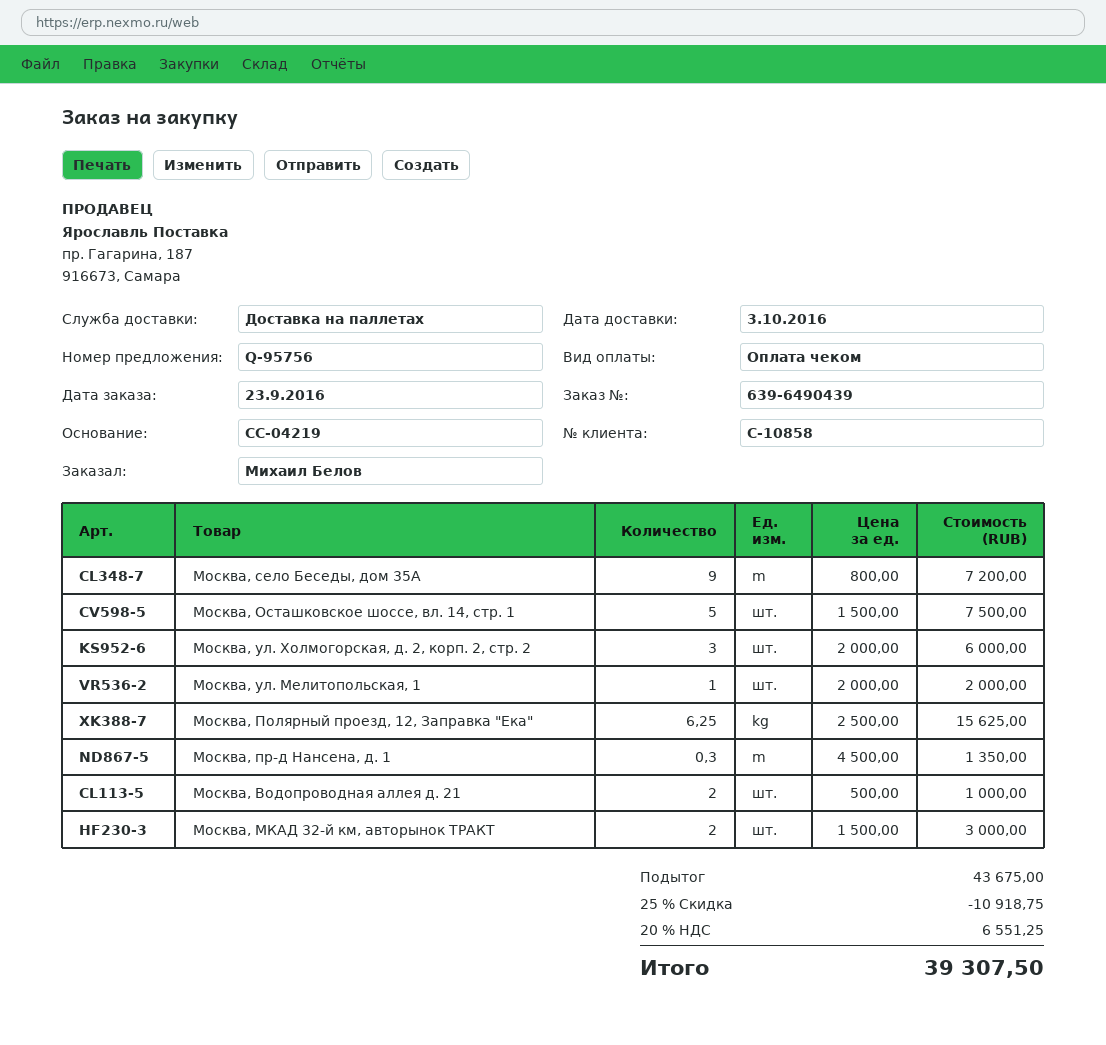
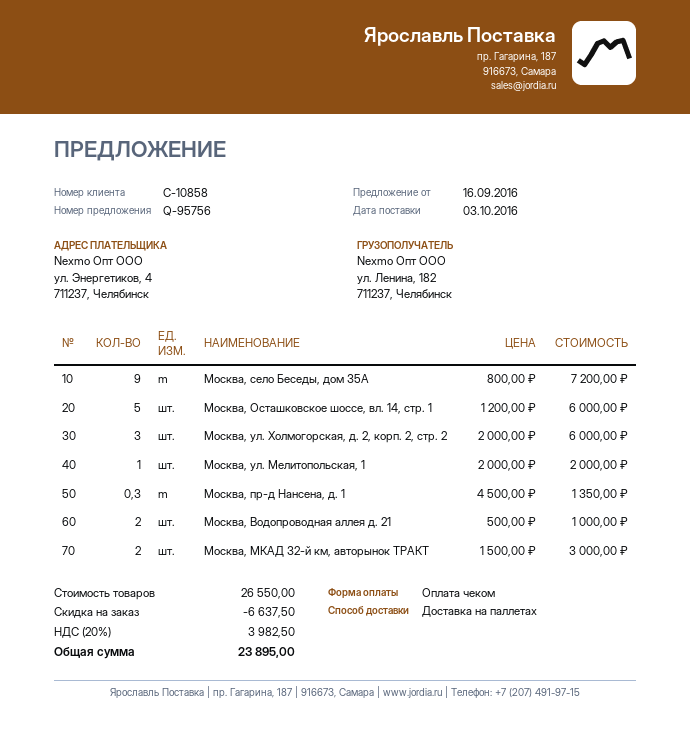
Москва, Осташковское шоссе, вл. 14, стр. 1: 5 x 1500.00 = 7500.00 -> 5 x 1200.00 = 6000.00
Москва, Полярный проезд, 12, Заправка "Ека": 6.25 x 2500.00 = 15625.00 -> none
subtotal: 43675.00 -> 26550.00
discount: 10918.75 -> 6637.50
tax: 20% = 6551.25 -> 20% = 3982.50
total: 39307.50 -> 23895.00

